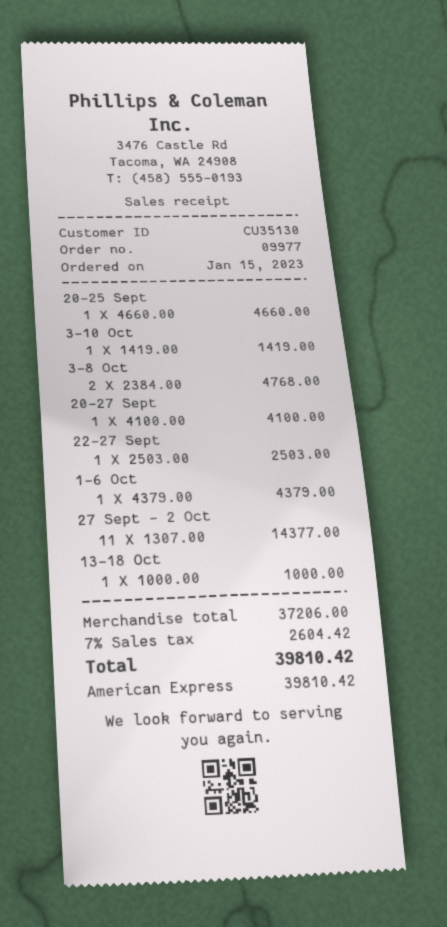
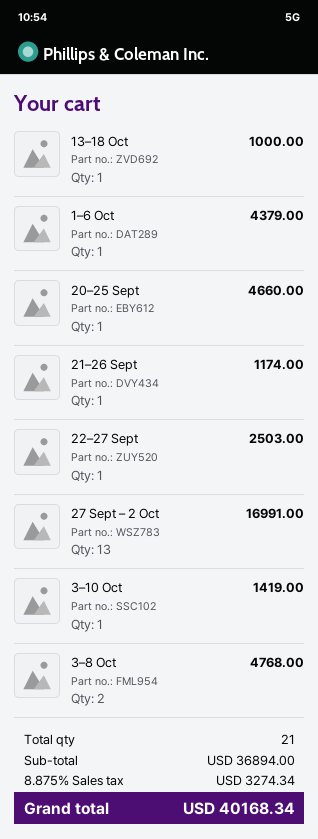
20–27 Sept: 1 for 4100.00 -> none
27 Sept – 2 Oct: 11 for 14377.00 -> 13 for 16991.00
21–26 Sept: none -> 1 for 1174.00
subtotal: 37206.00 -> 36894.00
tax: 7% = 2604.42 -> 8.875% = 3274.34
total: 39810.42 -> 40168.34

